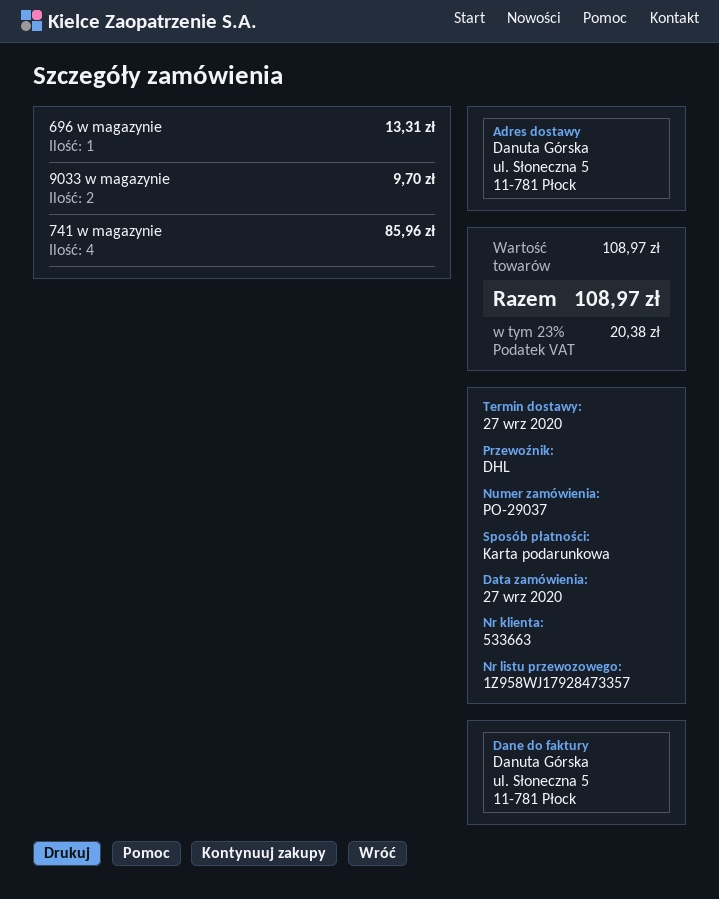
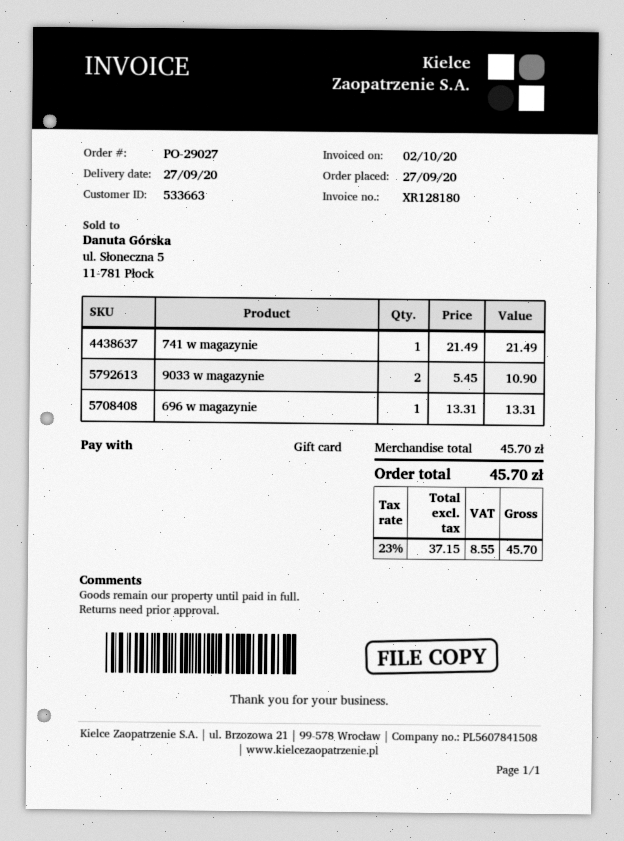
order number: PO-29037 -> PO-29027
9033 w magazynie: 2 for 9.70 -> 2 for 10.90
741 w magazynie: 4 for 85.96 -> 1 for 21.49
subtotal: 108.97 -> 45.70
tax: 23% = 20.38 -> 23% = 8.55
total: 108.97 -> 45.70

